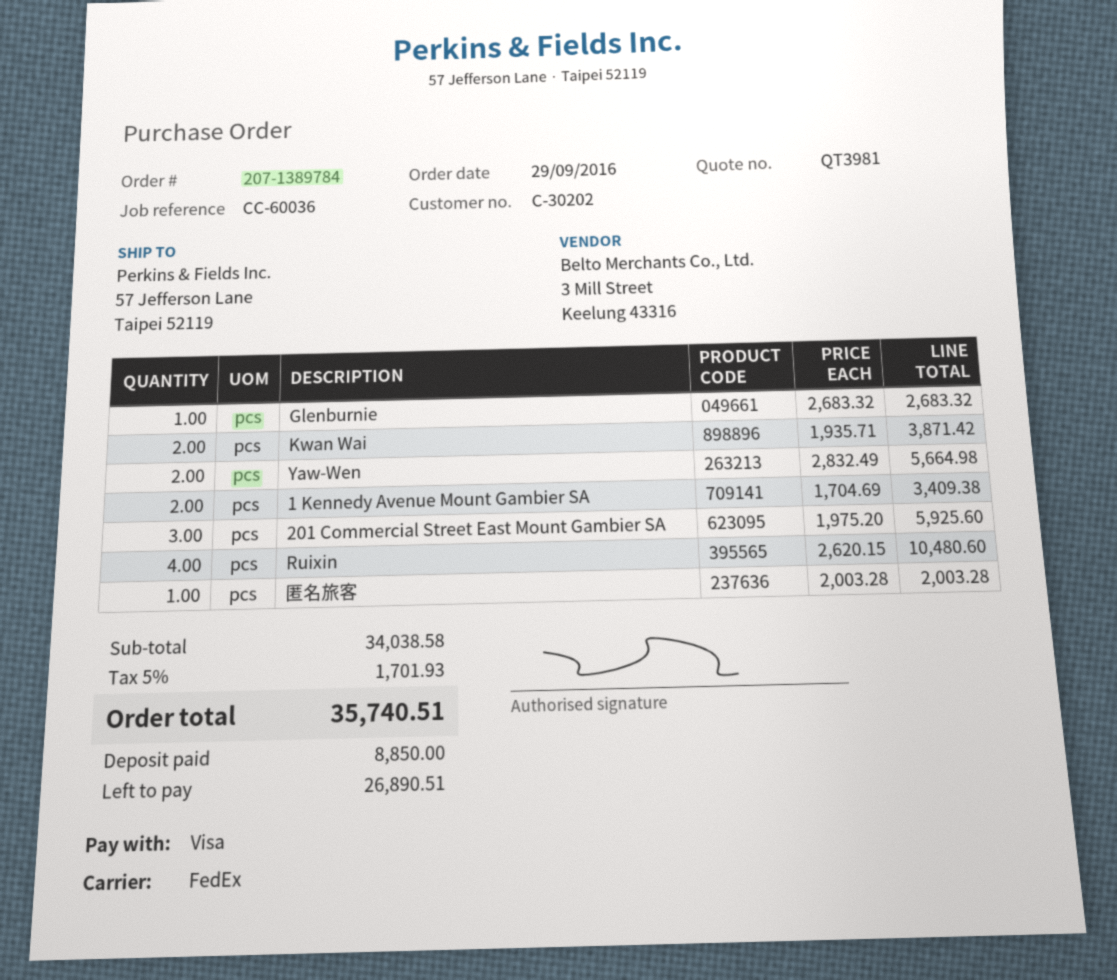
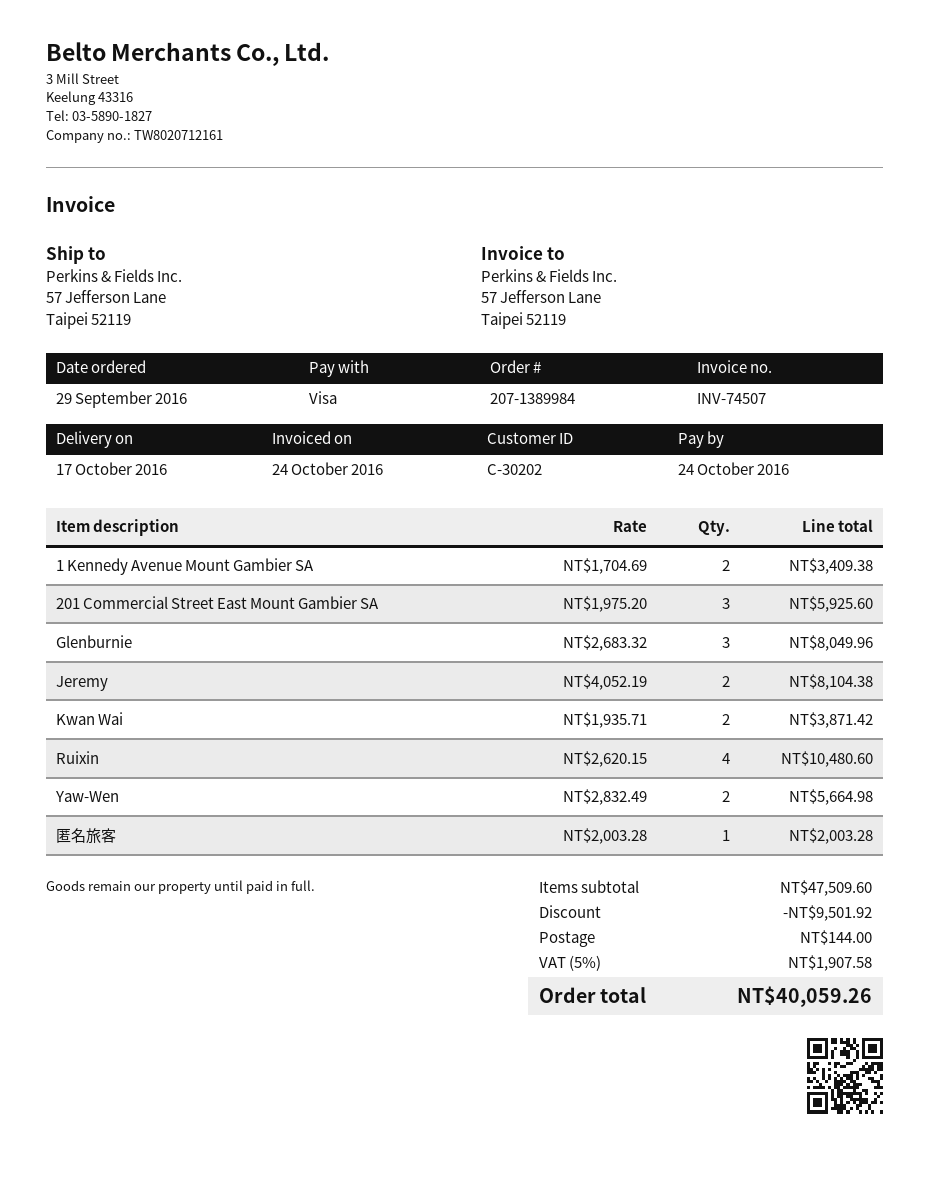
order number: 207-1389784 -> 207-1389984
Glenburnie: 1 x 2683.32 = 2683.32 -> 3 x 2683.32 = 8049.96
Jeremy: none -> 2 x 4052.19 = 8104.38
subtotal: 34038.58 -> 47509.60
discount: none -> 9501.92
shipping: none -> 144.00
tax: 5% = 1701.93 -> 5% = 1907.58
total: 35740.51 -> 40059.26

